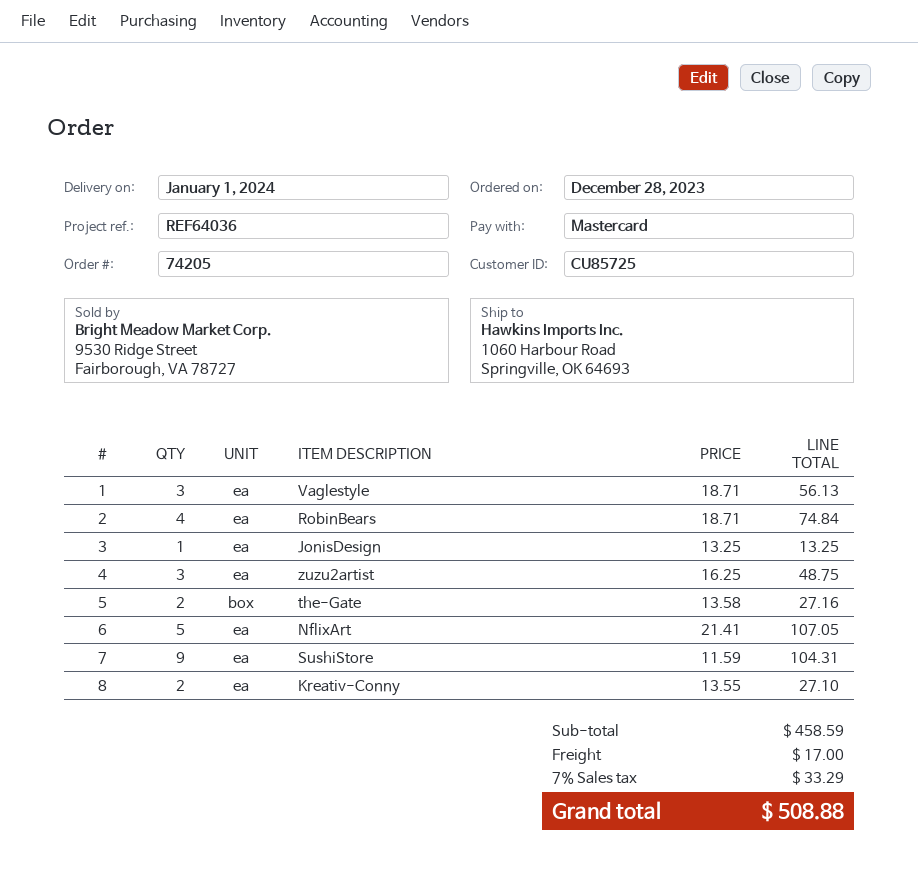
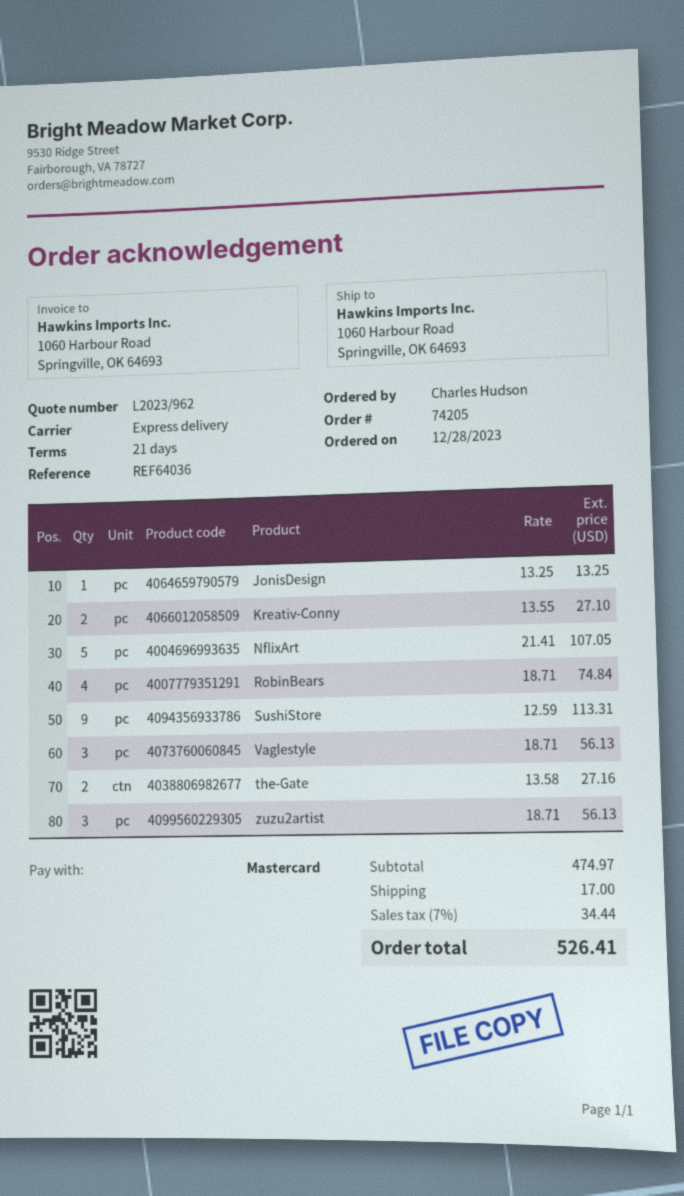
zuzu2artist: 3 x 16.25 = 48.75 -> 3 x 18.71 = 56.13
SushiStore: 9 x 11.59 = 104.31 -> 9 x 12.59 = 113.31
subtotal: 458.59 -> 474.97
tax: 7% = 33.29 -> 7% = 34.44
total: 508.88 -> 526.41

